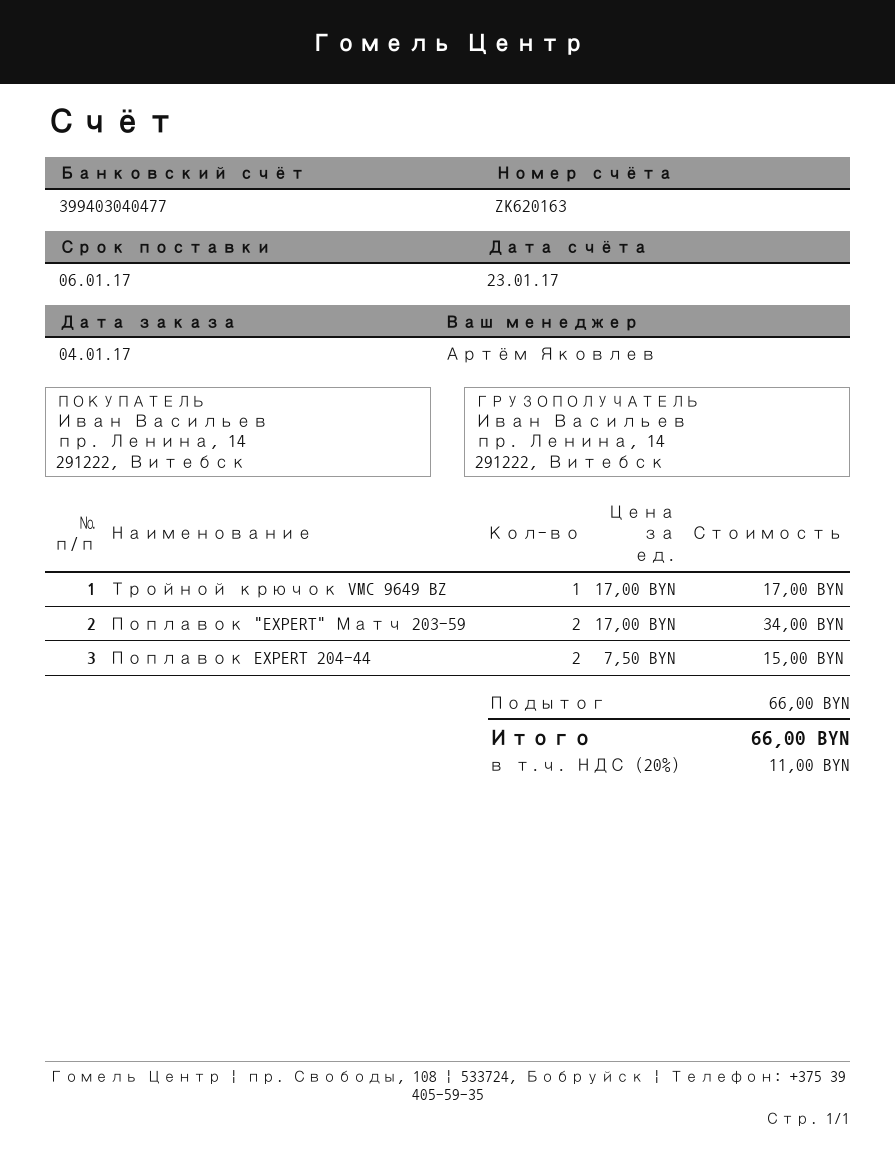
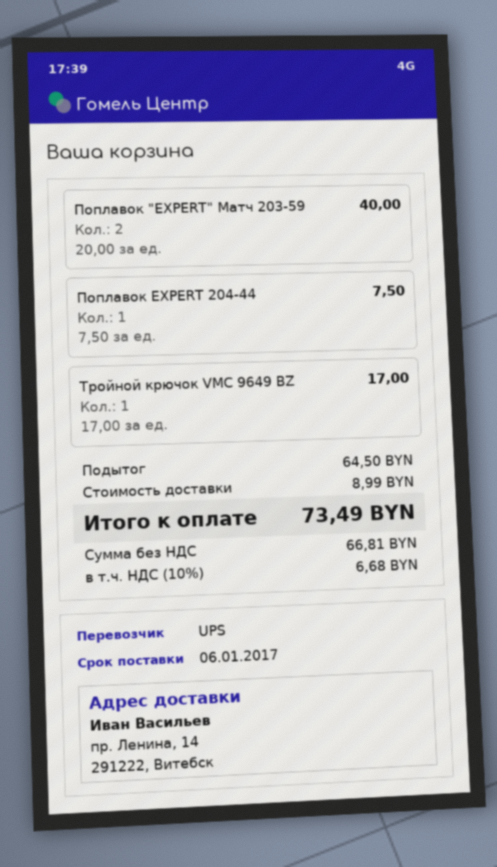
Поплавок "EXPERT" Матч 203-59: 2 x 17.00 = 34.00 -> 2 x 20.00 = 40.00
Поплавок EXPERT 204-44: 2 x 7.50 = 15.00 -> 1 x 7.50 = 7.50
subtotal: 66.00 -> 64.50
shipping: none -> 8.99
tax: 20% = 11.00 -> 10% = 6.68
total: 66.00 -> 73.49

